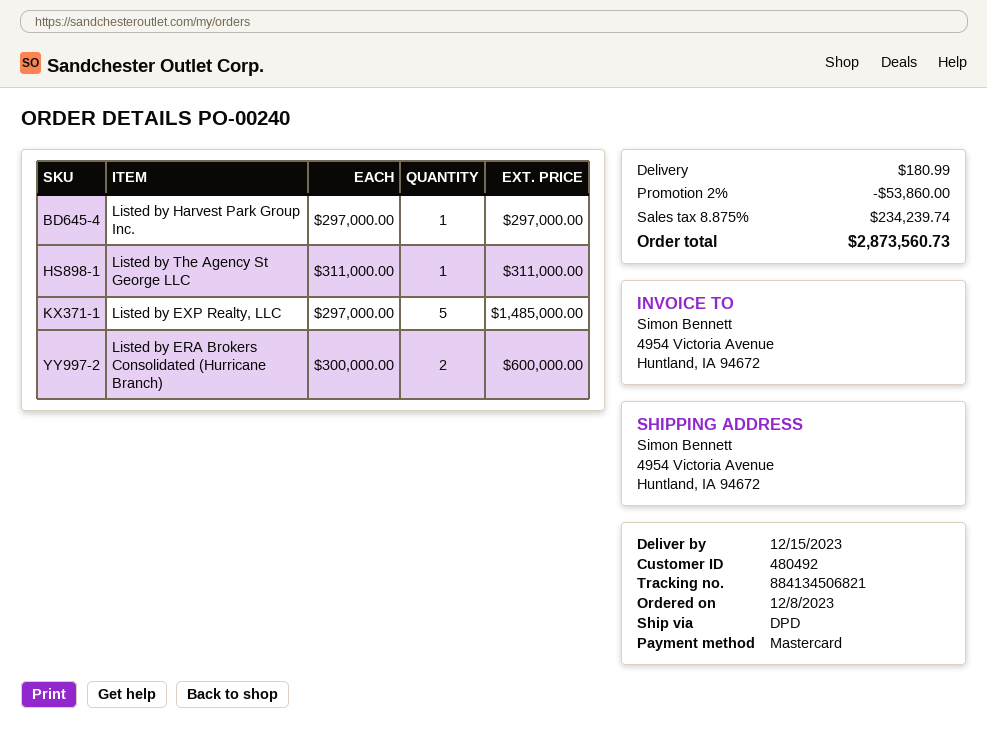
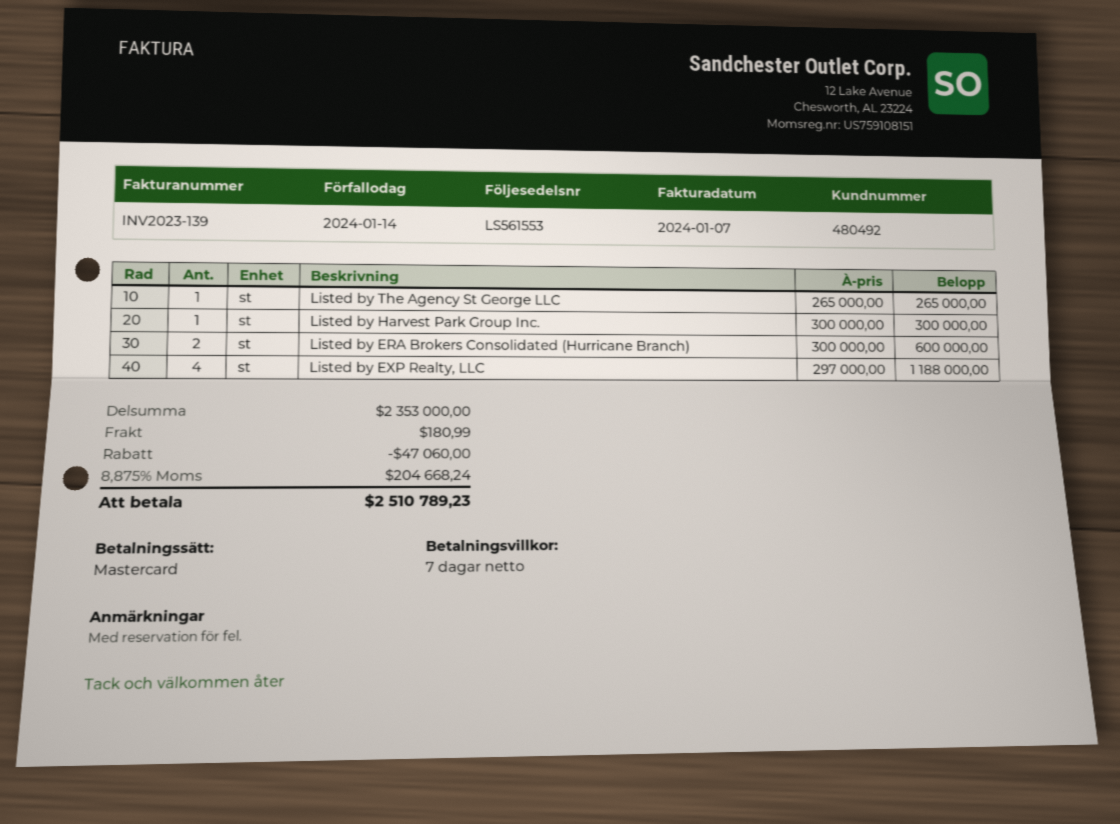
Listed by Harvest Park Group Inc.: 1 x 297000.00 = 297000.00 -> 1 x 300000.00 = 300000.00
Listed by The Agency St George LLC: 1 x 311000.00 = 311000.00 -> 1 x 265000.00 = 265000.00
Listed by EXP Realty, LLC: 5 x 297000.00 = 1485000.00 -> 4 x 297000.00 = 1188000.00
discount: 53860.00 -> 47060.00
tax: 8.875% = 234239.74 -> 8.875% = 204668.24
total: 2873560.73 -> 2510789.23

